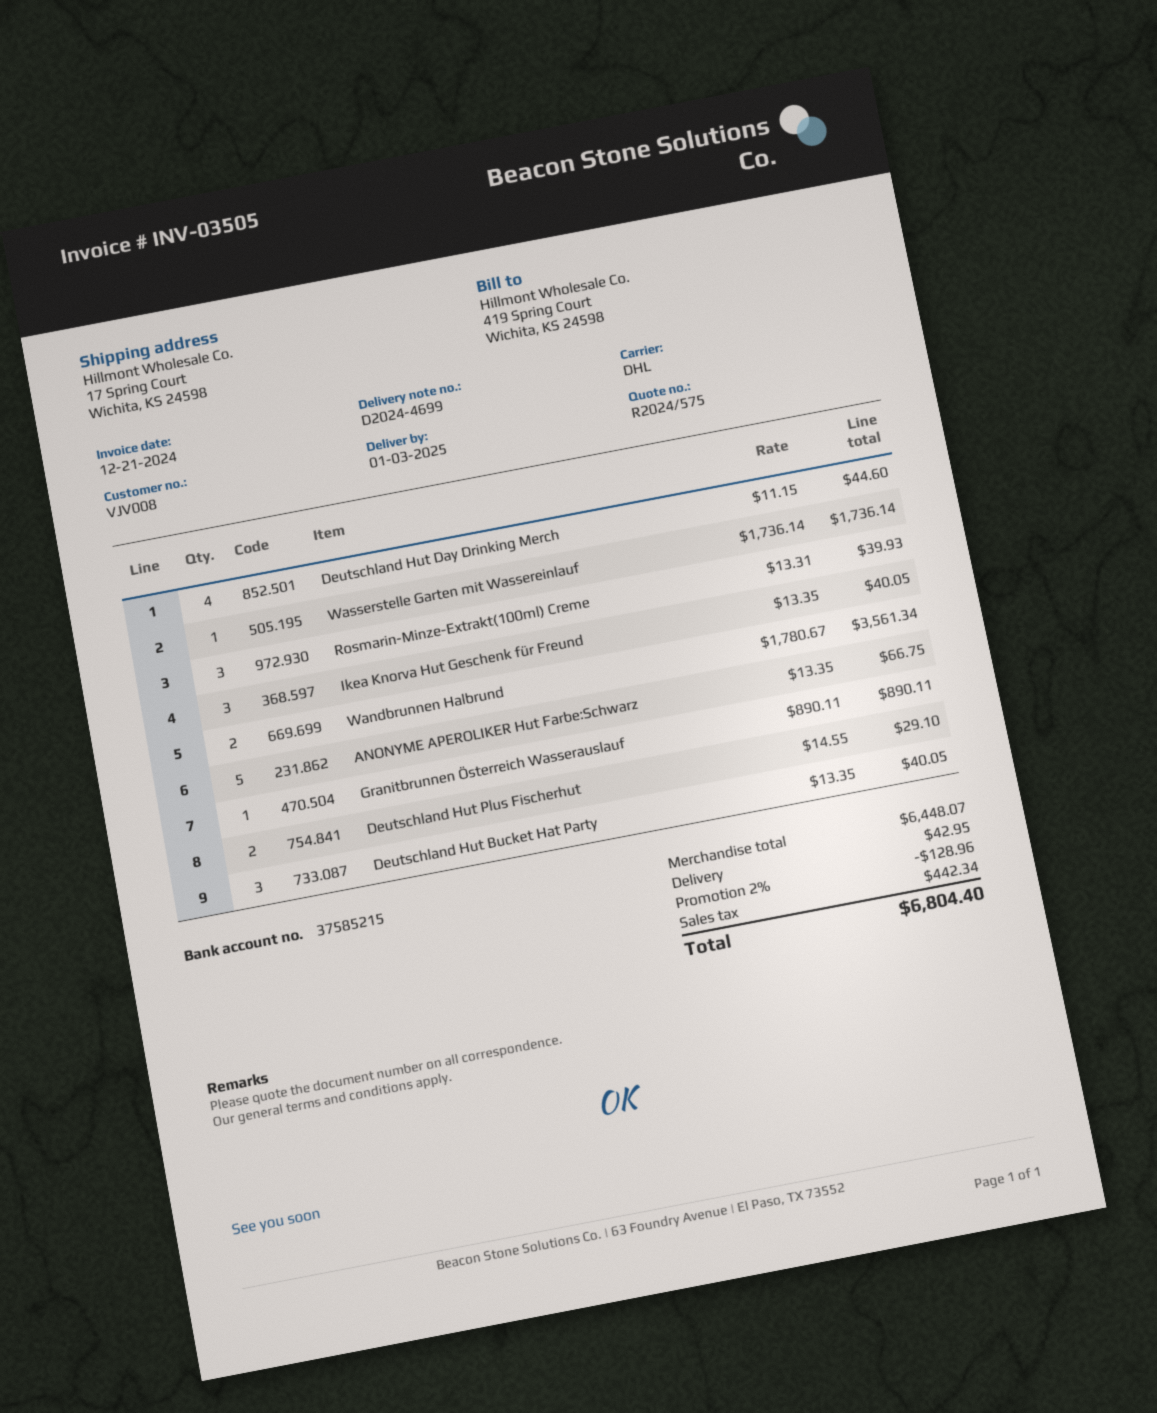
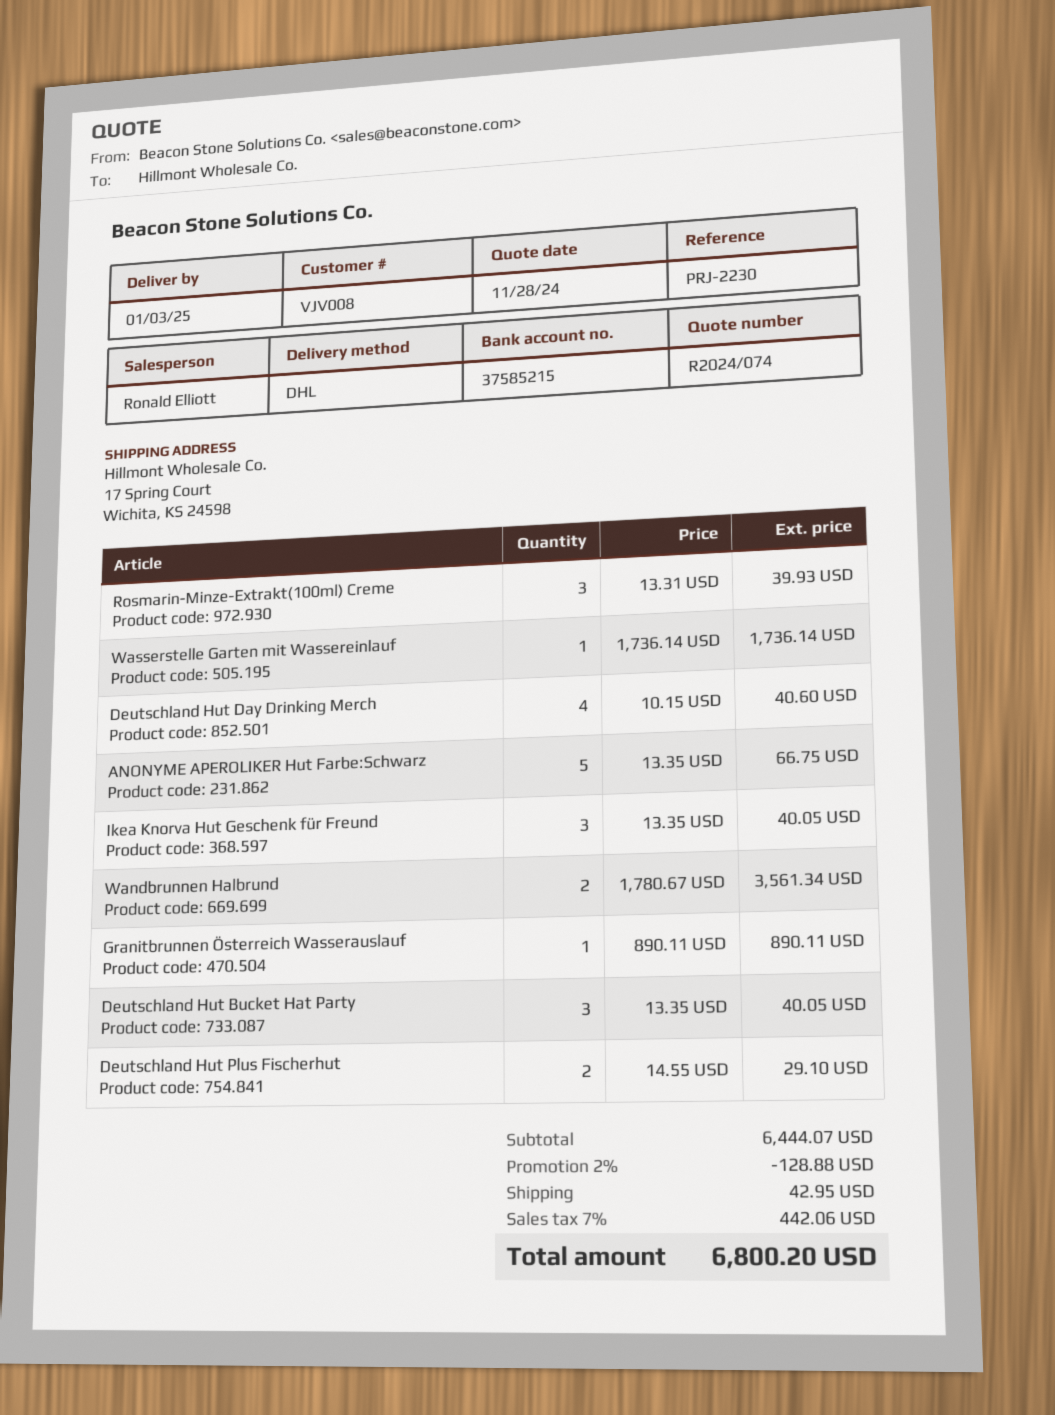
quote number: R2024/575 -> R2024/074
Deutschland Hut Day Drinking Merch: 4 x 11.15 = 44.60 -> 4 x 10.15 = 40.60
subtotal: 6448.07 -> 6444.07
discount: 2% = 128.96 -> 2% = 128.88
tax: 442.34 -> 442.06
total: 6804.40 -> 6800.20

